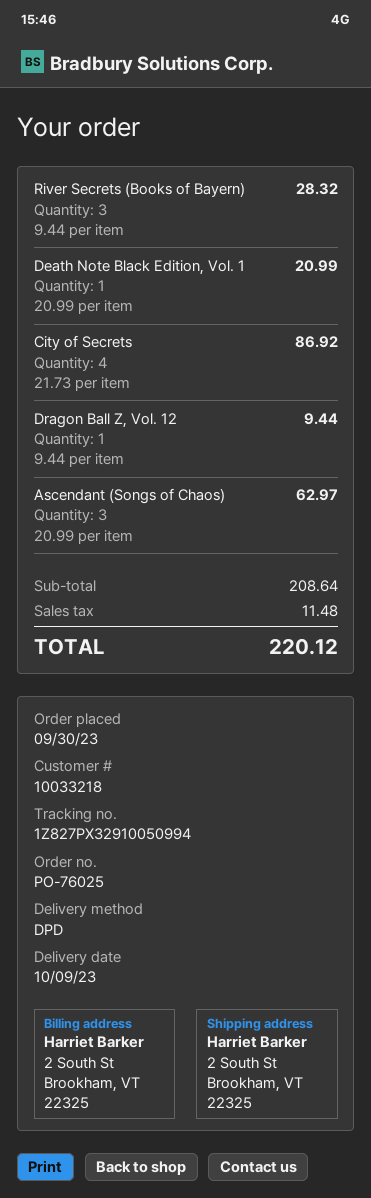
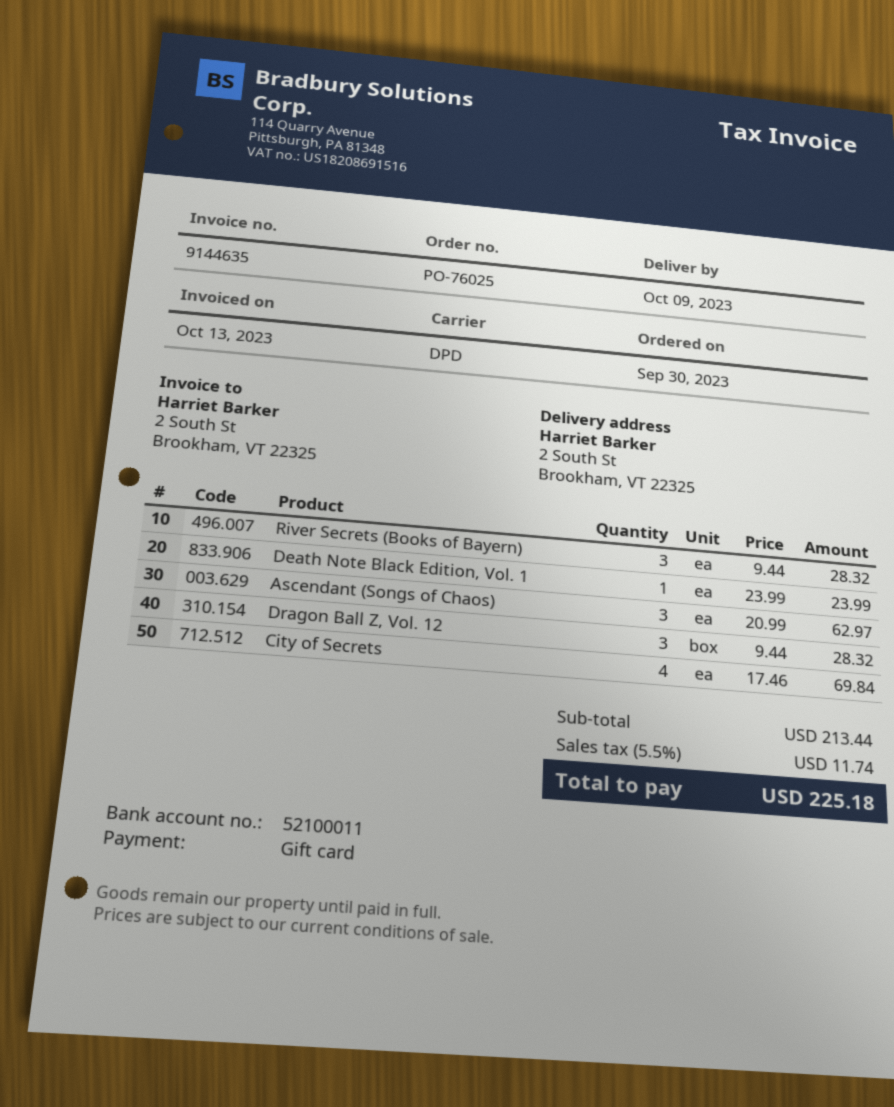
Death Note Black Edition, Vol. 1: 1 x 20.99 = 20.99 -> 1 x 23.99 = 23.99
City of Secrets: 4 x 21.73 = 86.92 -> 4 x 17.46 = 69.84
Dragon Ball Z, Vol. 12: 1 x 9.44 = 9.44 -> 3 x 9.44 = 28.32
subtotal: 208.64 -> 213.44
tax: 11.48 -> 11.74
total: 220.12 -> 225.18

